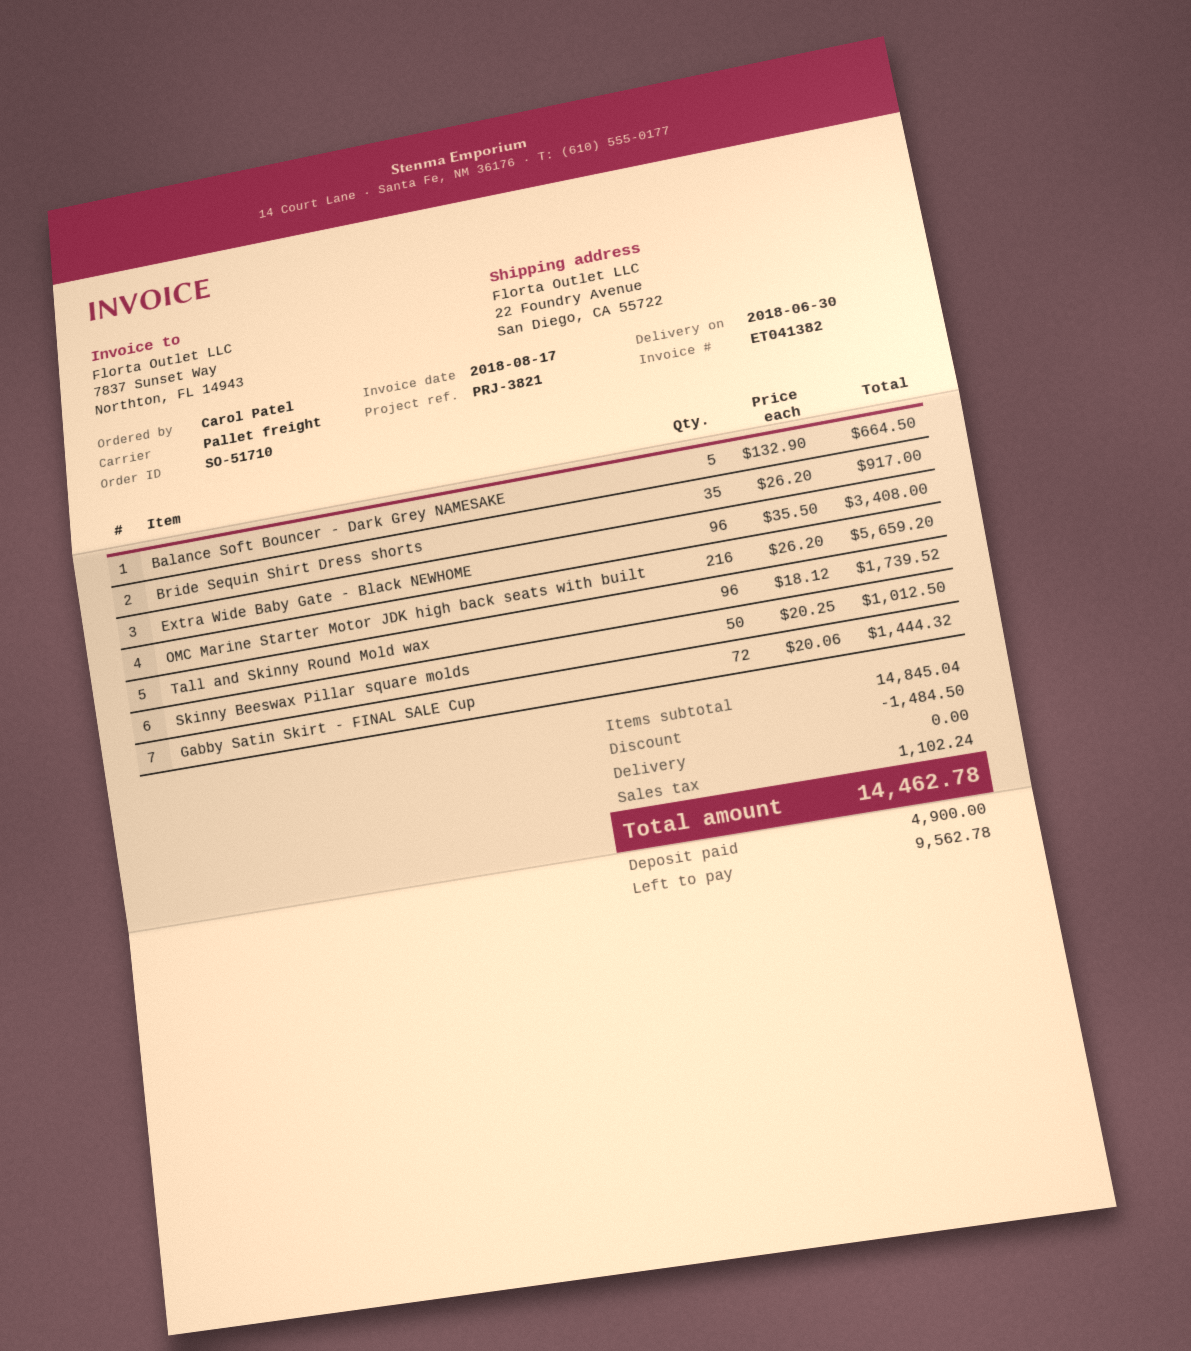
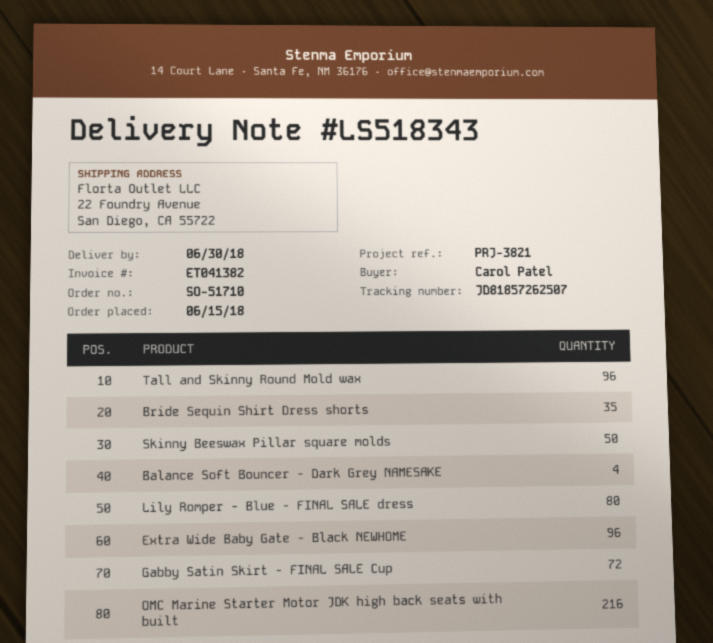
Balance Soft Bouncer - Dark Grey NAMESAKE: 5 -> 4
Lily Romper - Blue - FINAL SALE dress: none -> 80

